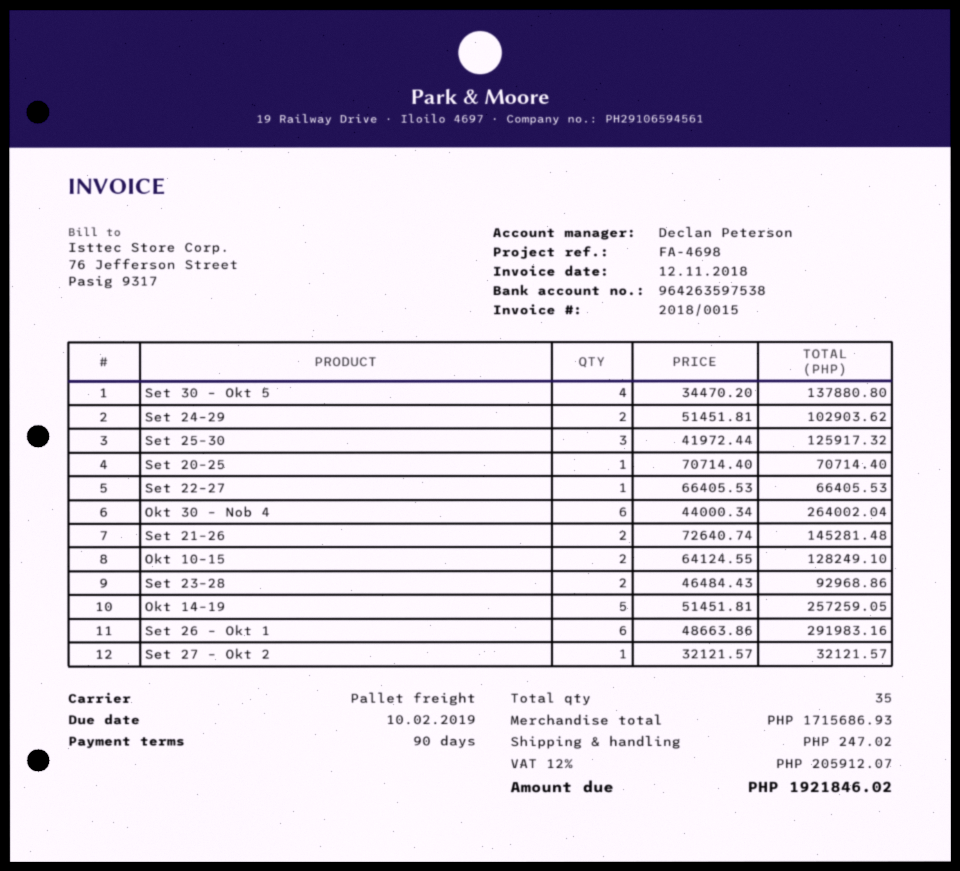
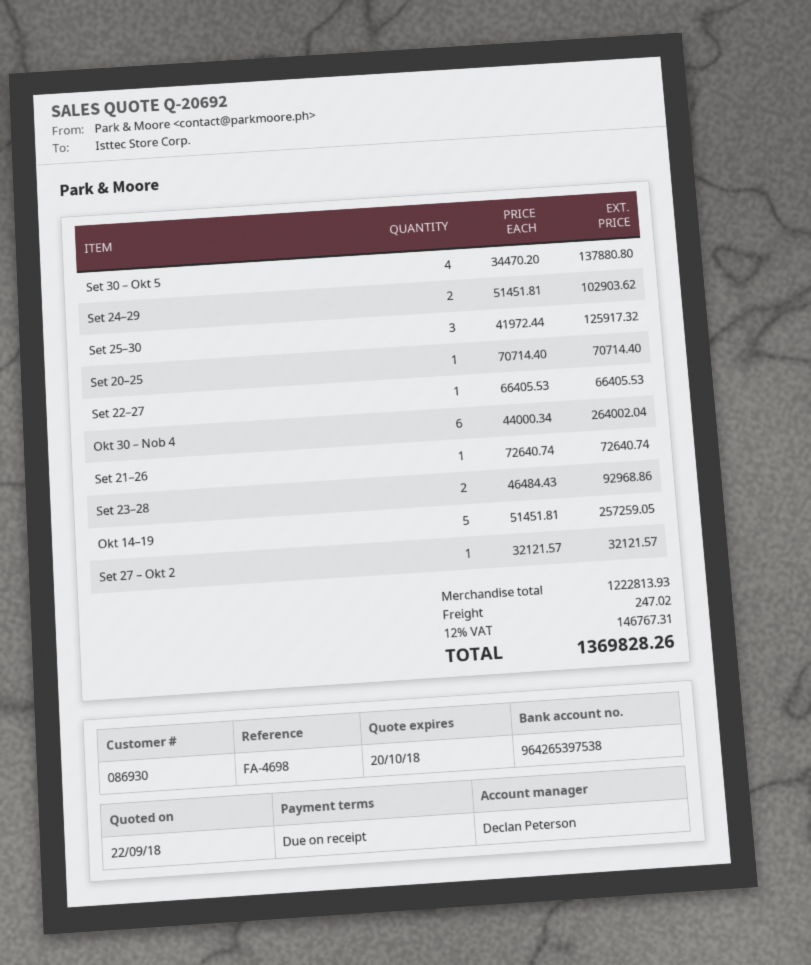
payment terms: 90 days -> on receipt
bank account: 964263597538 -> 964265397538
Set 21–26: 2 x 72640.74 = 145281.48 -> 1 x 72640.74 = 72640.74
Okt 10–15: 2 x 64124.55 = 128249.10 -> none
Set 26 – Okt 1: 6 x 48663.86 = 291983.16 -> none
subtotal: 1715686.93 -> 1222813.93
tax: 12% = 205912.07 -> 12% = 146767.31
total: 1921846.02 -> 1369828.26

